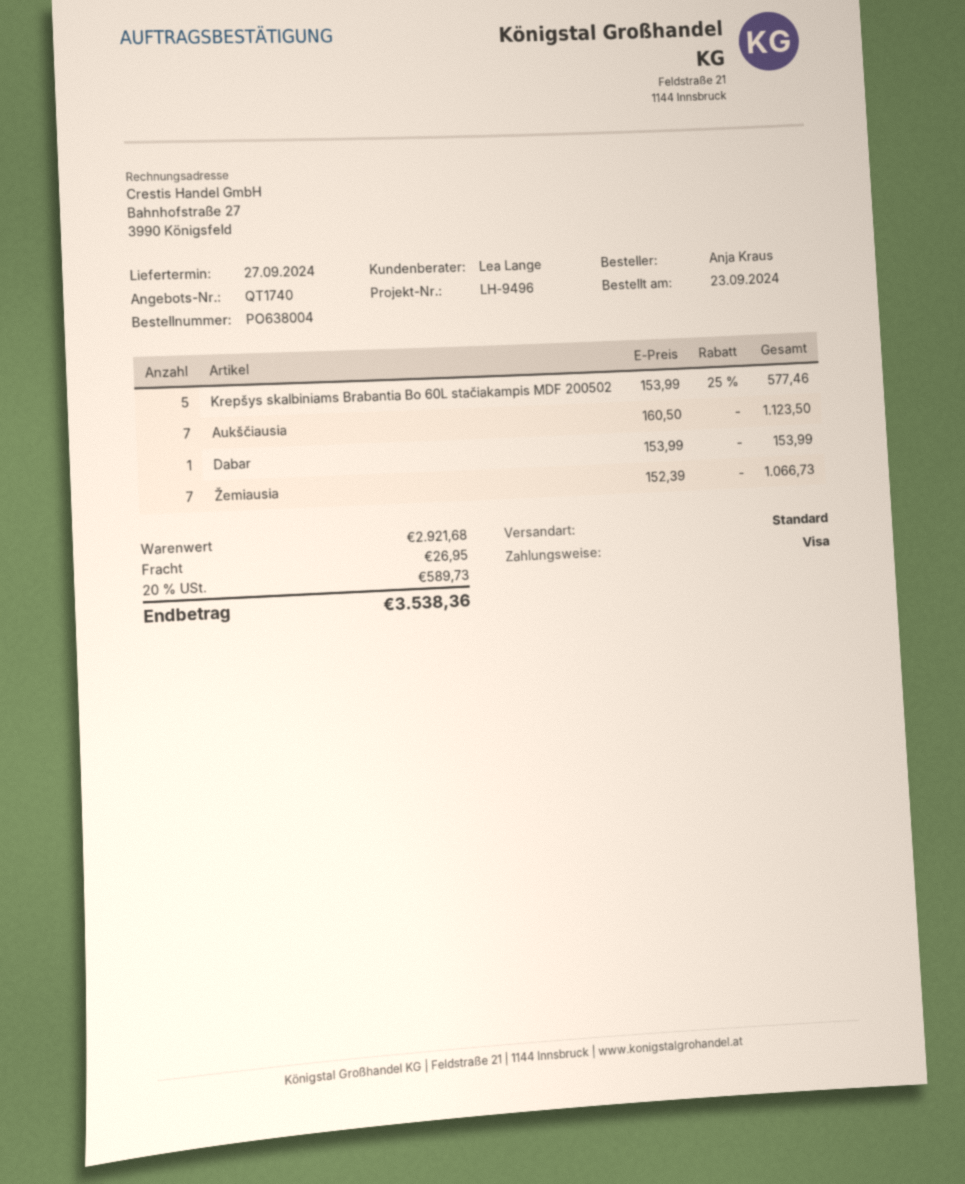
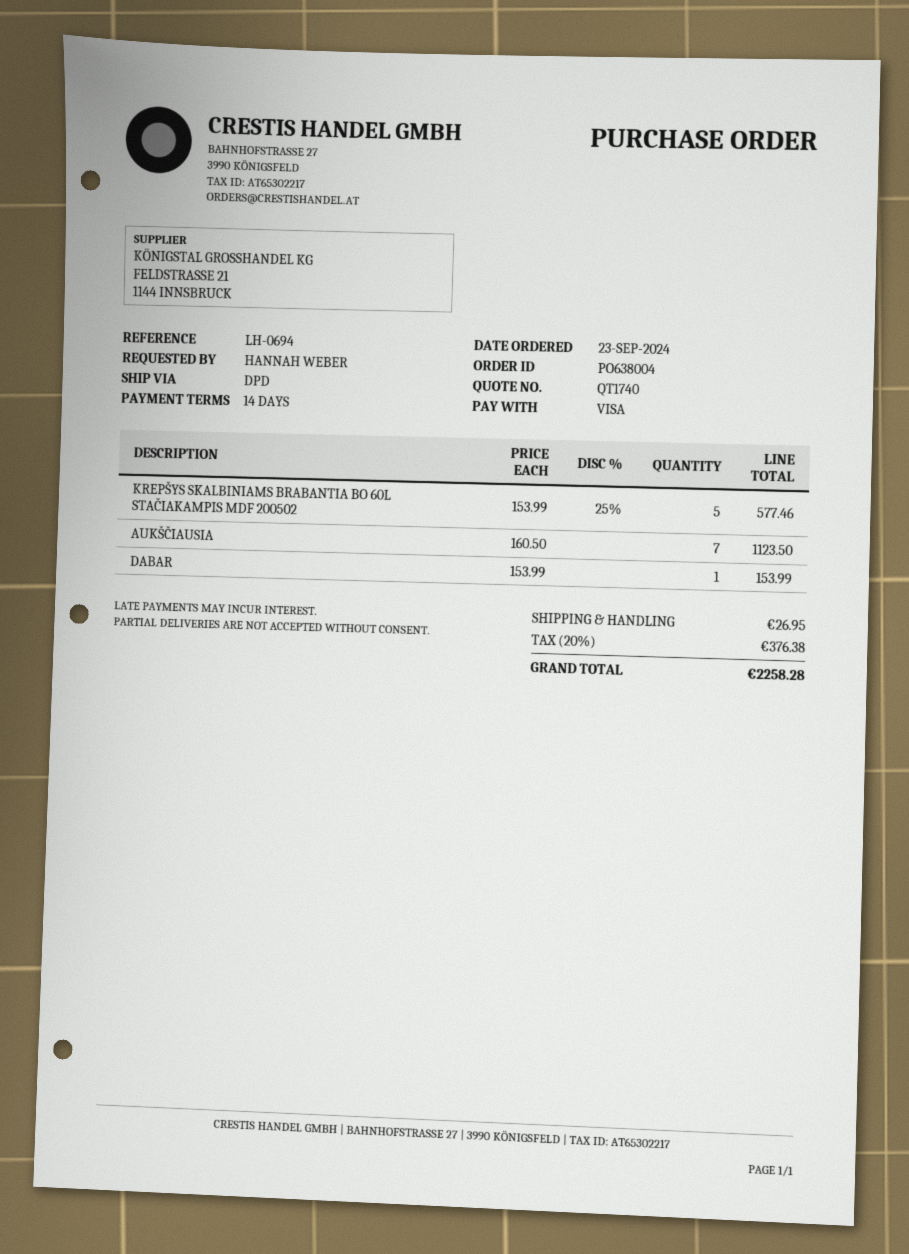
reference: LH-9496 -> LH-0694
ordered by: Anja Kraus -> HANNAH WEBER
shipping method: standard -> DPD
Žemiausia: 7 x 152.39 = 1066.73 -> none
tax: 20% = 589.73 -> 20% = 376.38
total: 3538.36 -> 2258.28

